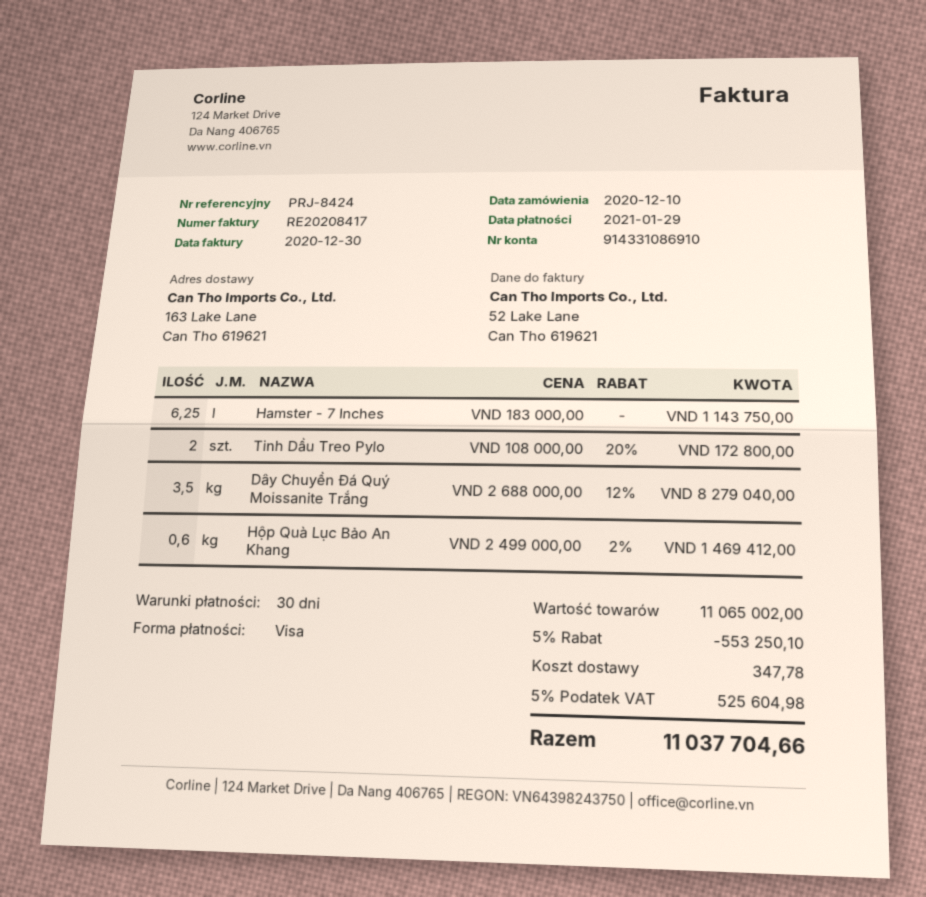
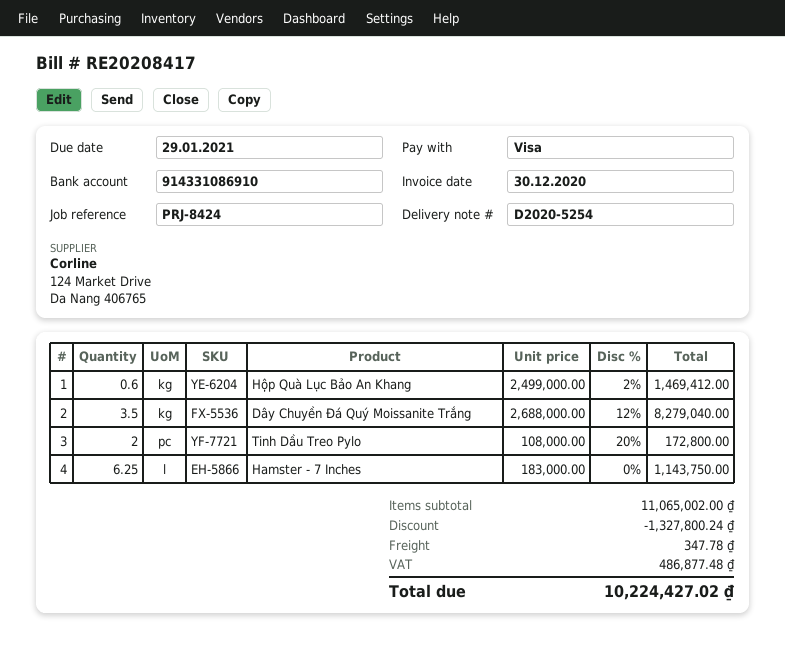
discount: 553250.10 -> 1327800.24
tax: 525604.98 -> 486877.48
total: 11037704.66 -> 10224427.02

